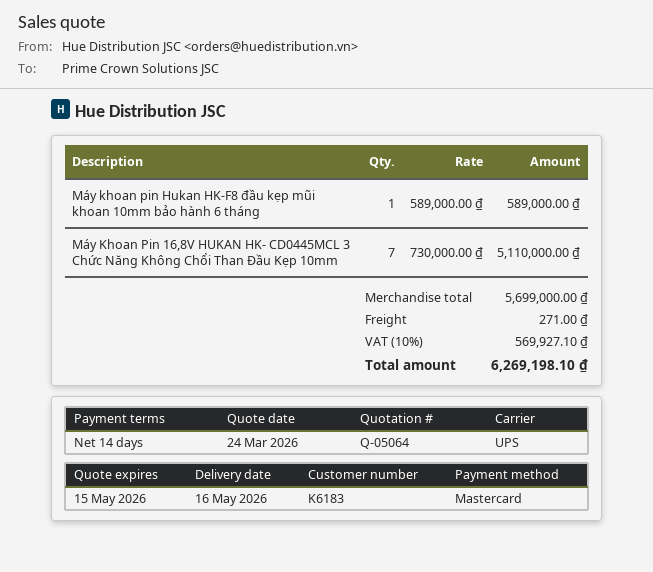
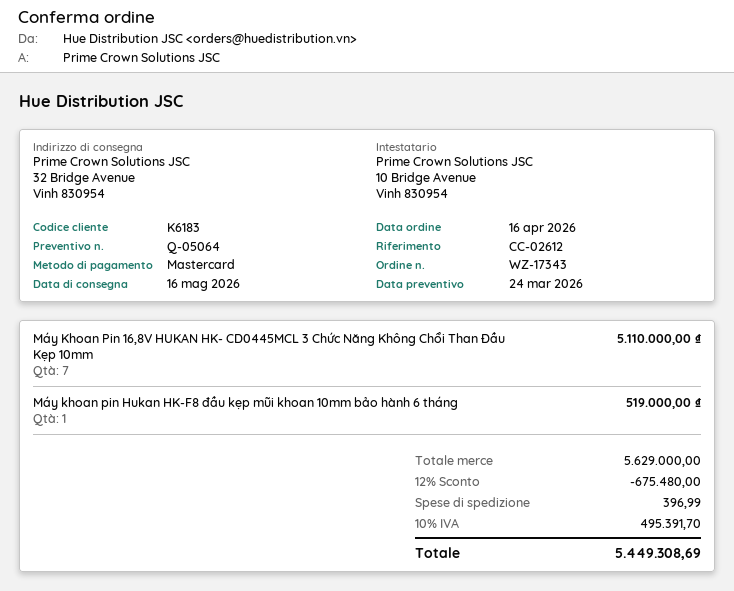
Máy khoan pin Hukan HK-F8 đầu kẹp mũi khoan 10mm bảo hành 6 tháng: 1 for 589000.00 -> 1 for 519000.00
subtotal: 5699000.00 -> 5629000.00
discount: none -> 12% = 675480.00
shipping: 271.00 -> 396.99
tax: 10% = 569927.10 -> 10% = 495391.70
total: 6269198.10 -> 5449308.69

